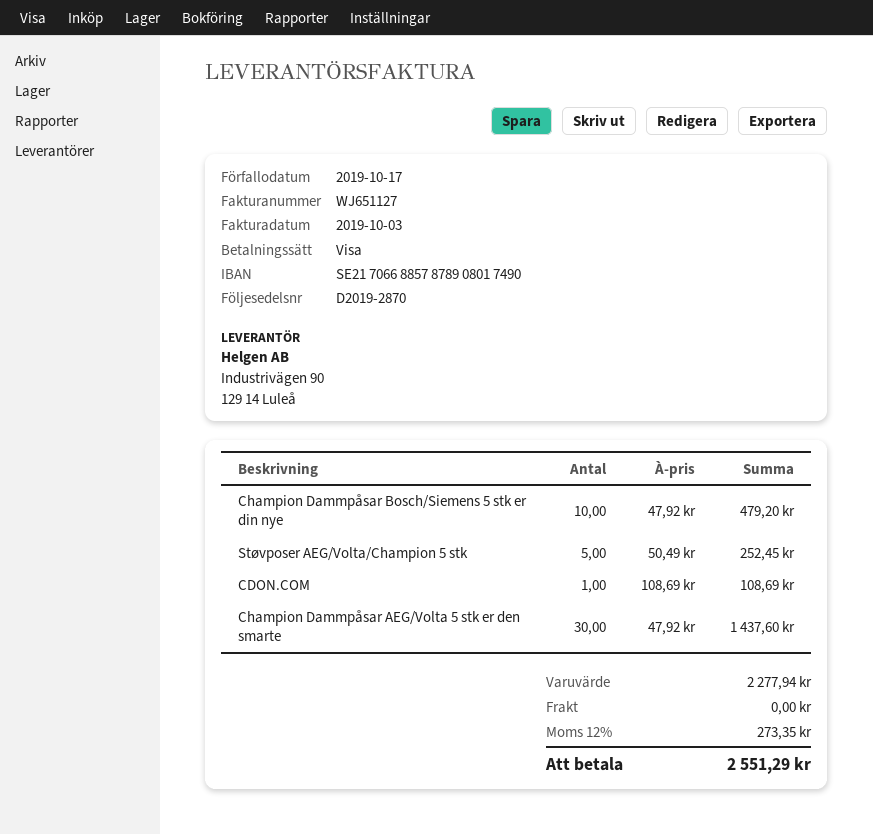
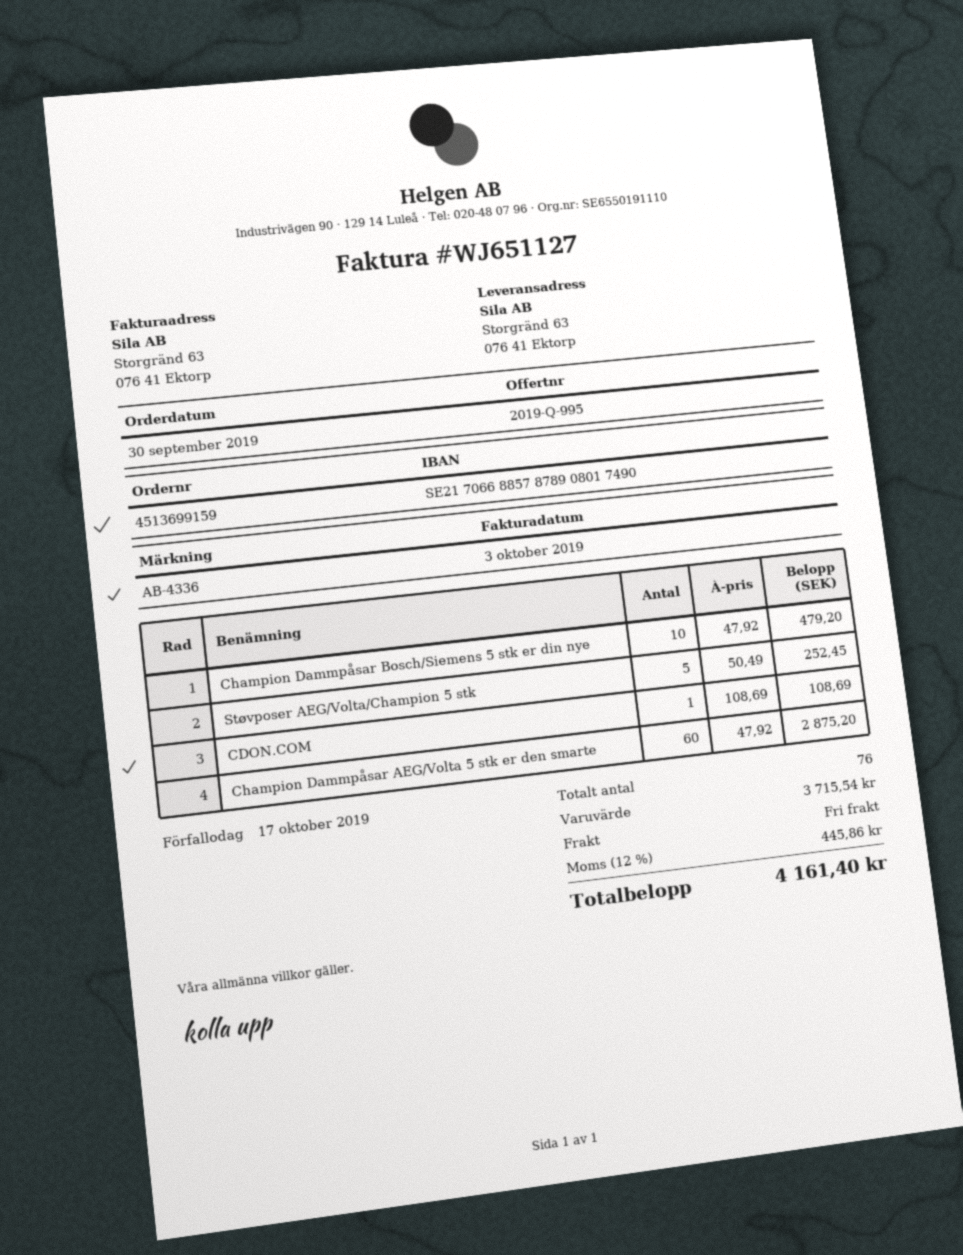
Champion Dammpåsar AEG/Volta 5 stk er den smarte: 30 x 47.92 = 1437.60 -> 60 x 47.92 = 2875.20
subtotal: 2277.94 -> 3715.54
tax: 12% = 273.35 -> 12% = 445.86
total: 2551.29 -> 4161.40

